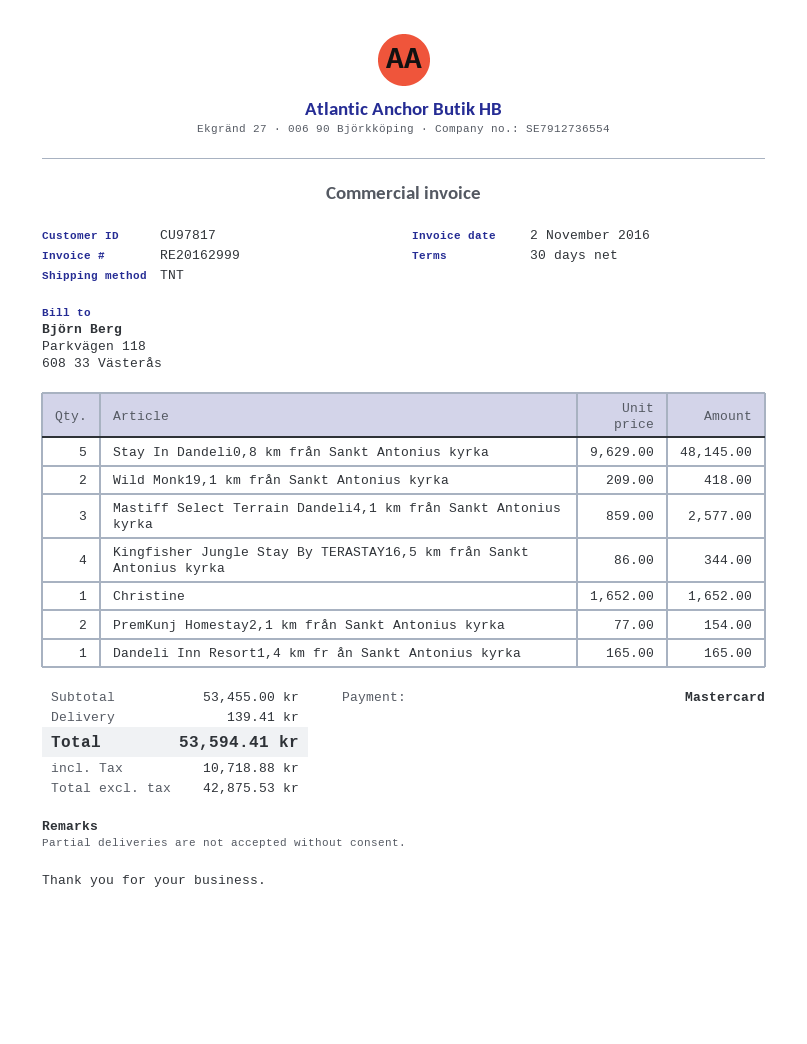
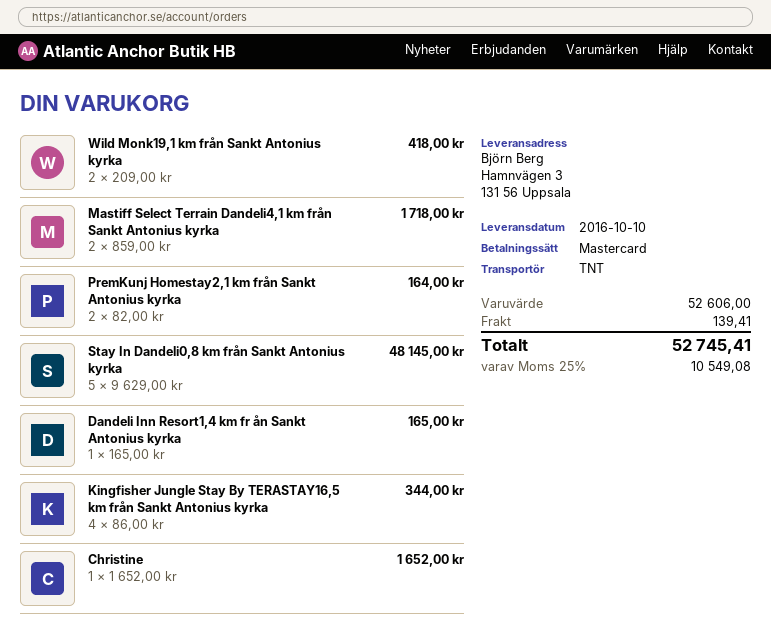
Mastiff Select Terrain Dandeli4,1 km från Sankt Antonius kyrka: 3 x 859.00 = 2577.00 -> 2 x 859.00 = 1718.00
PremKunj Homestay2,1 km från Sankt Antonius kyrka: 2 x 77.00 = 154.00 -> 2 x 82.00 = 164.00
subtotal: 53455.00 -> 52606.00
tax: 10718.88 -> 10549.08
total: 53594.41 -> 52745.41

